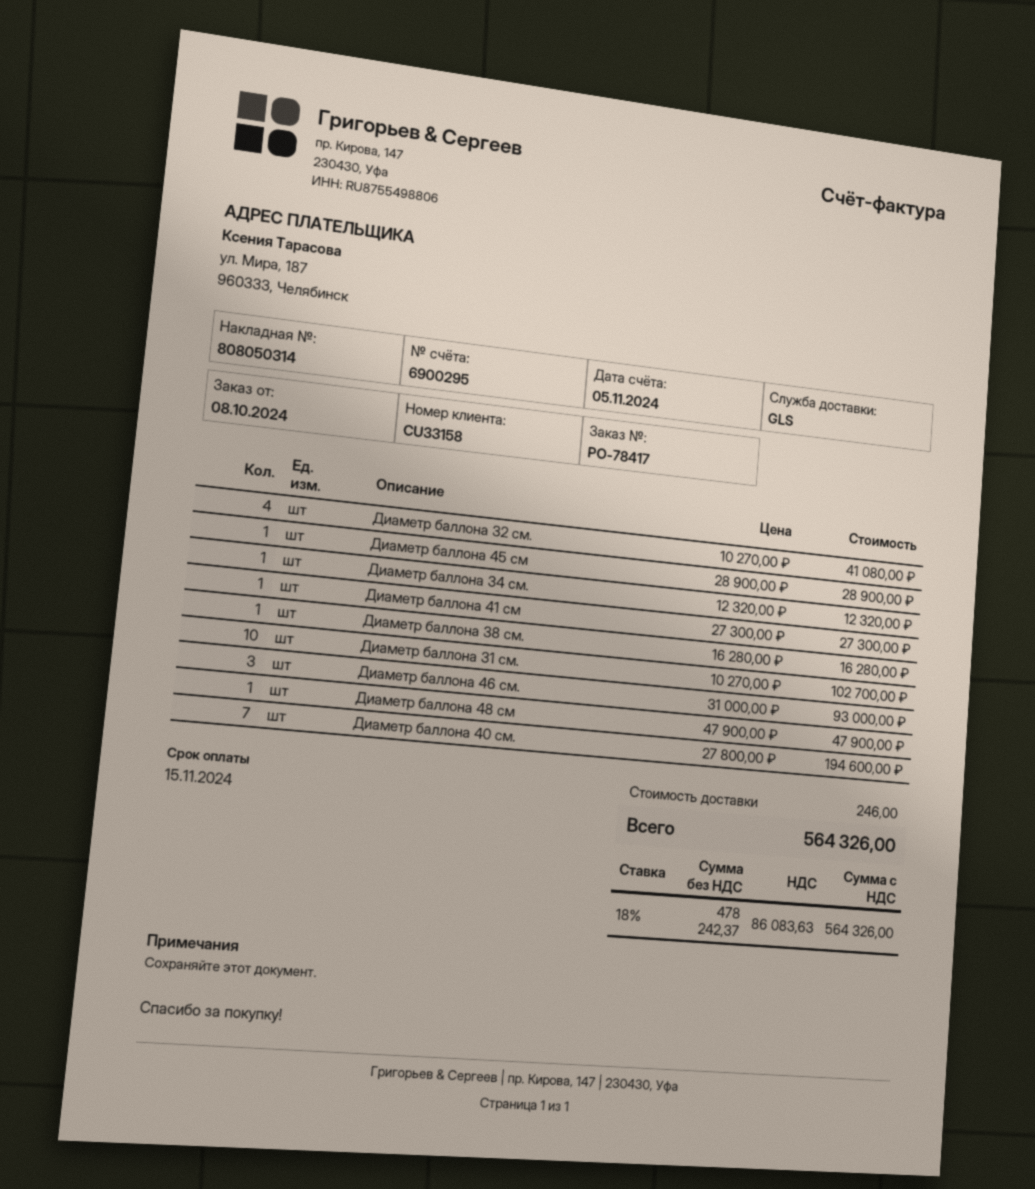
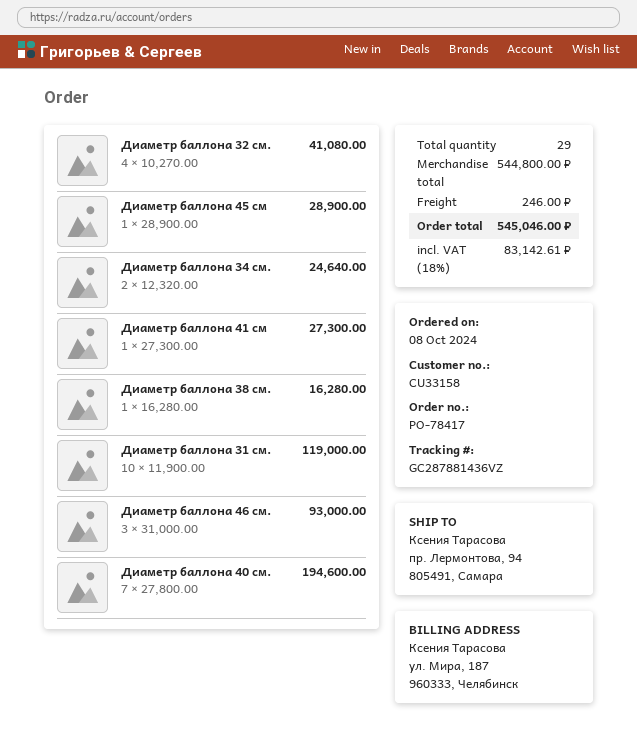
Диаметр баллона 34 см.: 1 x 12320.00 = 12320.00 -> 2 x 12320.00 = 24640.00
Диаметр баллона 31 см.: 10 x 10270.00 = 102700.00 -> 10 x 11900.00 = 119000.00
Диаметр баллона 48 см: 1 x 47900.00 = 47900.00 -> none
tax: 18% = 86083.63 -> 18% = 83142.61
total: 564326.00 -> 545046.00

